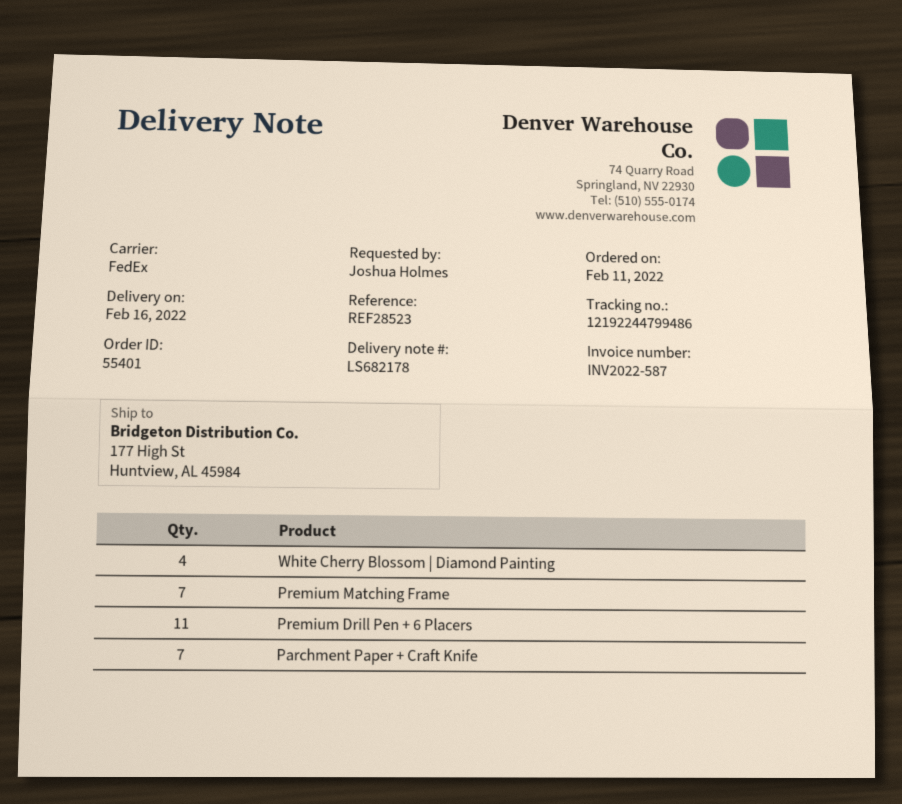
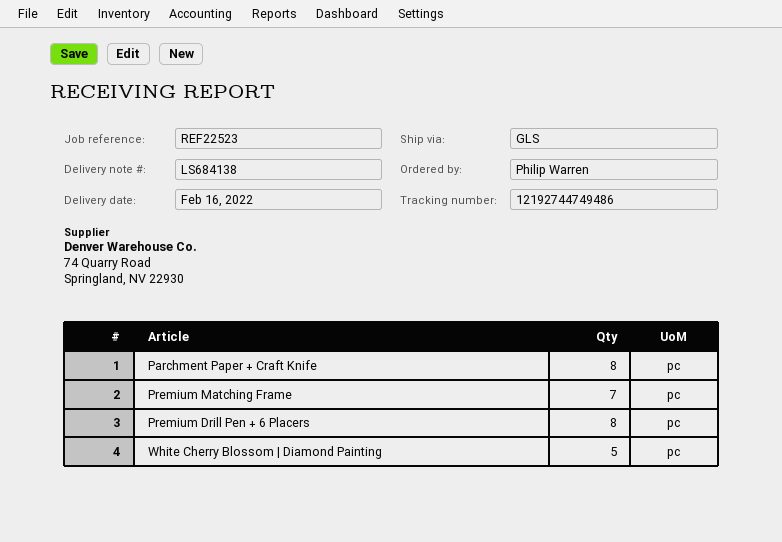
delivery note number: LS682178 -> LS684138
reference: REF28523 -> REF22523
ordered by: Joshua Holmes -> Philip Warren
shipping method: FedEx -> GLS
tracking number: 12192244799486 -> 12192744749486
White Cherry Blossom | Diamond Painting: 4 -> 5
Premium Drill Pen + 6 Placers: 11 -> 8
Parchment Paper + Craft Knife: 7 -> 8

